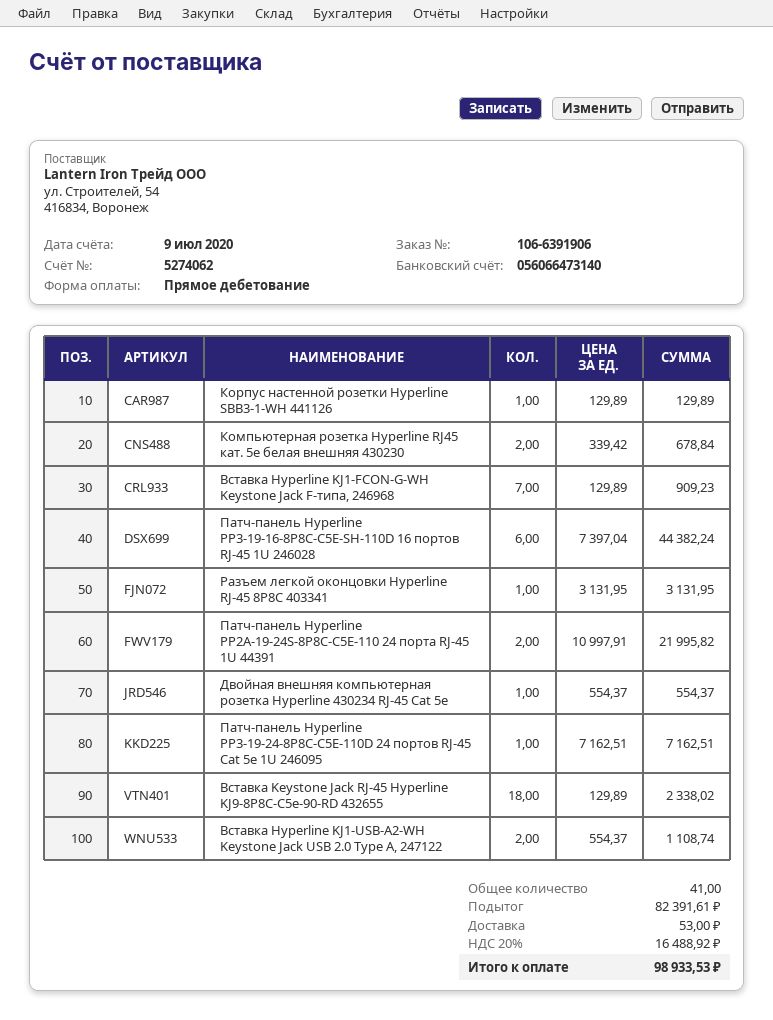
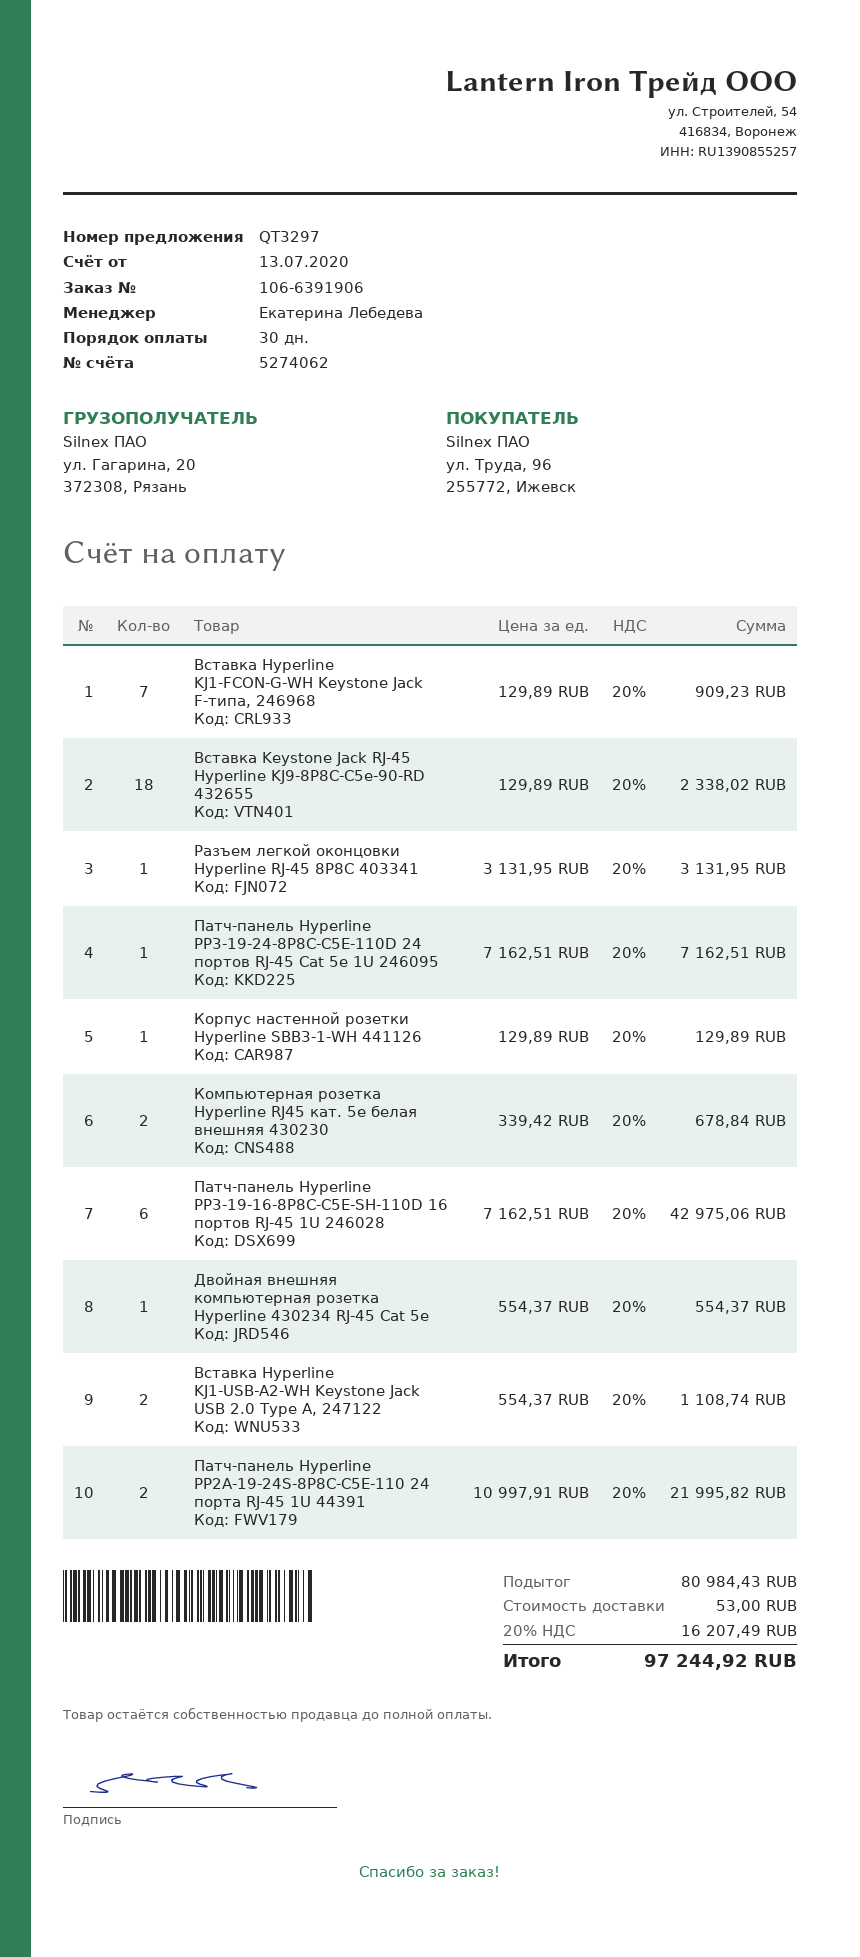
invoice date: 2020-07-09 -> 2020-07-13
Патч-панель Hyperline PP3-19-16-8P8C-C5E-SH-110D 16 портов RJ-45 1U 246028: 6 x 7397.04 = 44382.24 -> 6 x 7162.51 = 42975.06
subtotal: 82391.61 -> 80984.43
tax: 20% = 16488.92 -> 20% = 16207.49
total: 98933.53 -> 97244.92

